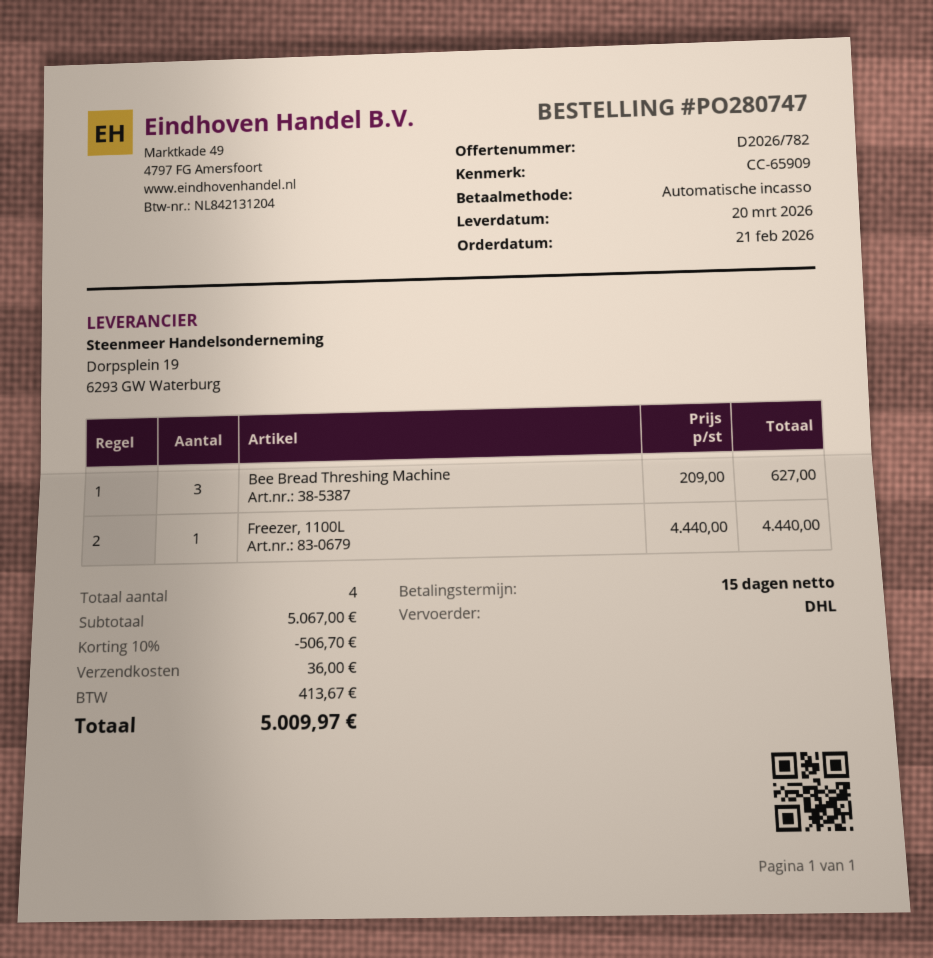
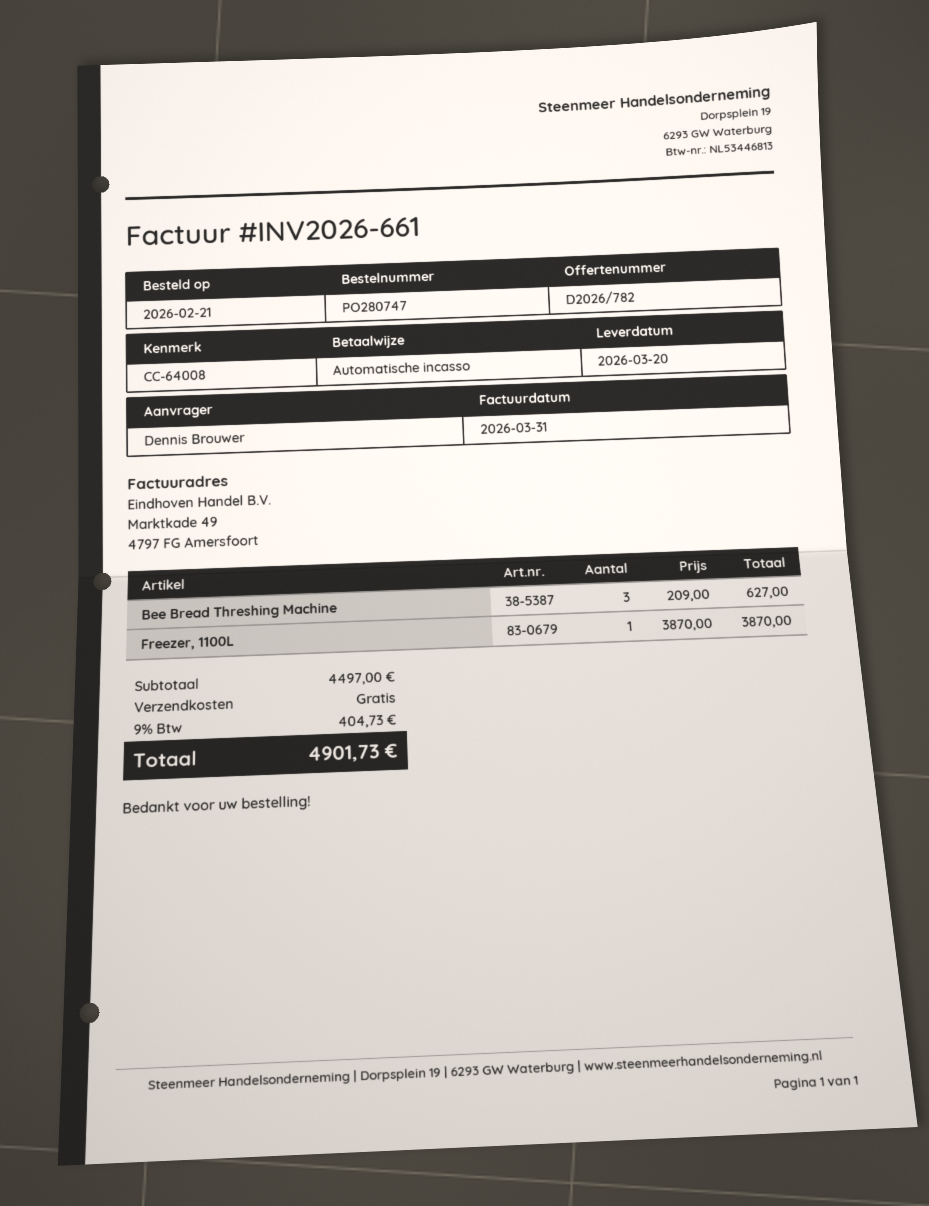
reference: CC-65909 -> CC-64008
Freezer, 1100L: 1 x 4440.00 = 4440.00 -> 1 x 3870.00 = 3870.00
subtotal: 5067.00 -> 4497.00
discount: 10% = 506.70 -> none
shipping: 36.00 -> 0.00
tax: 413.67 -> 404.73
total: 5009.97 -> 4901.73

